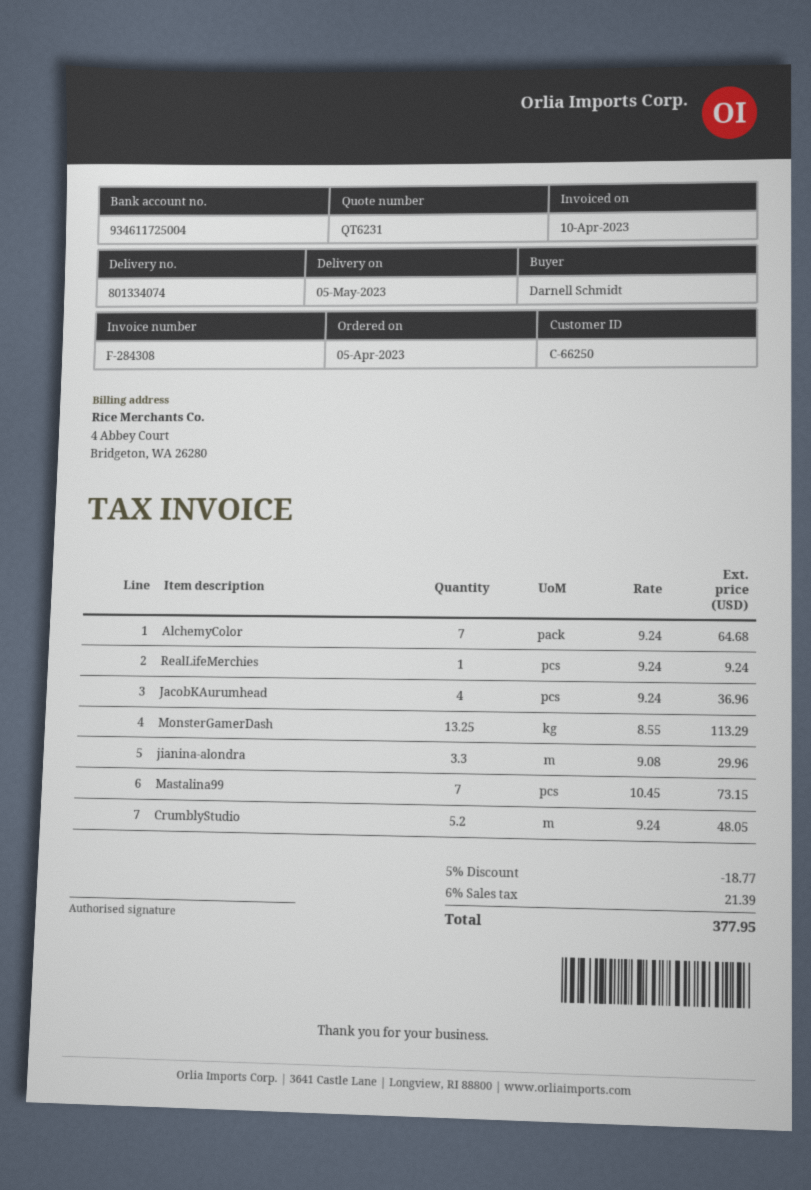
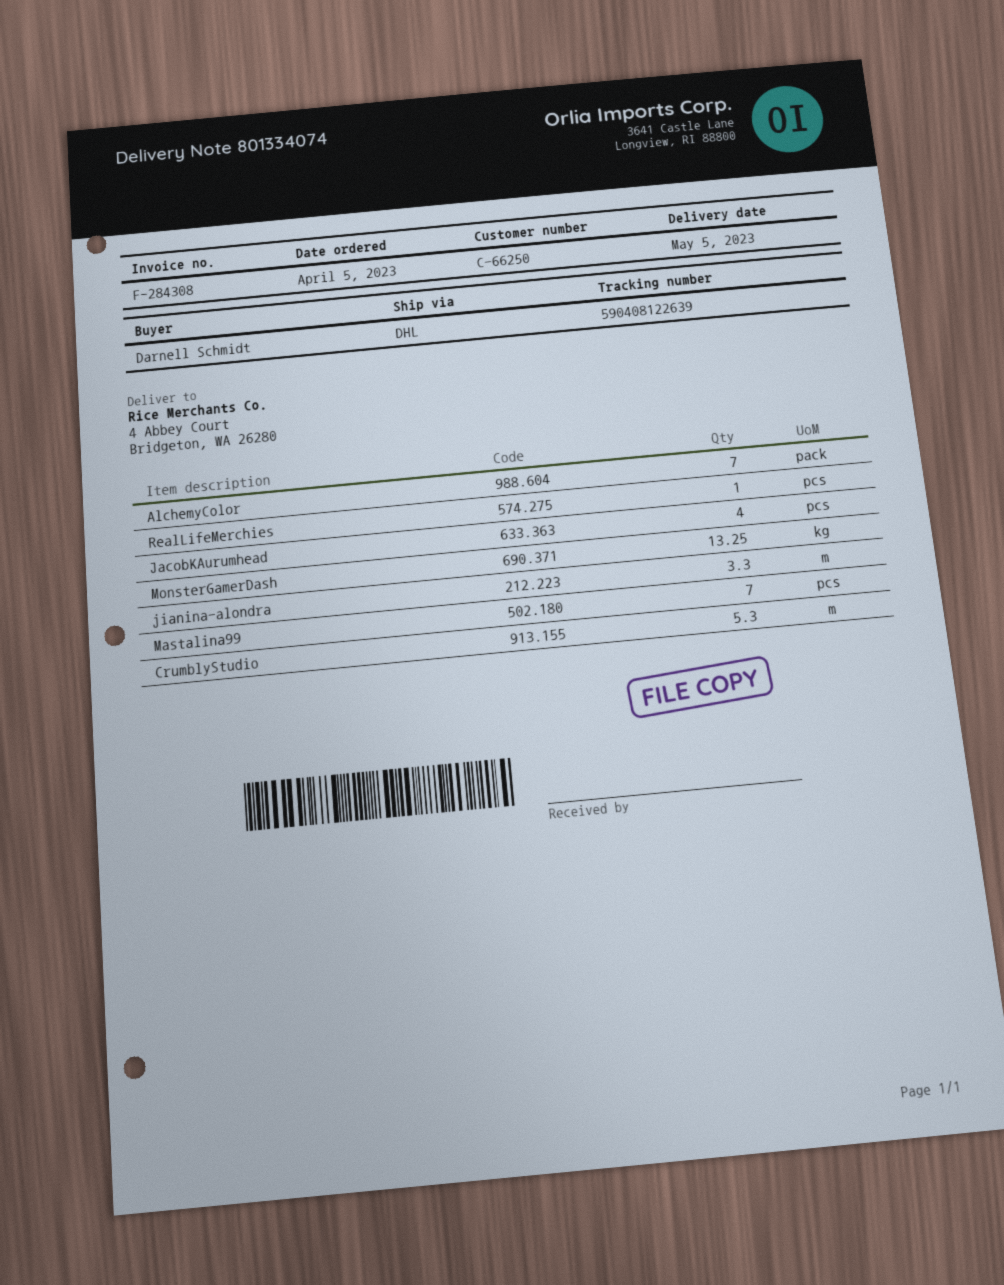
CrumblyStudio: 5.2 -> 5.3

